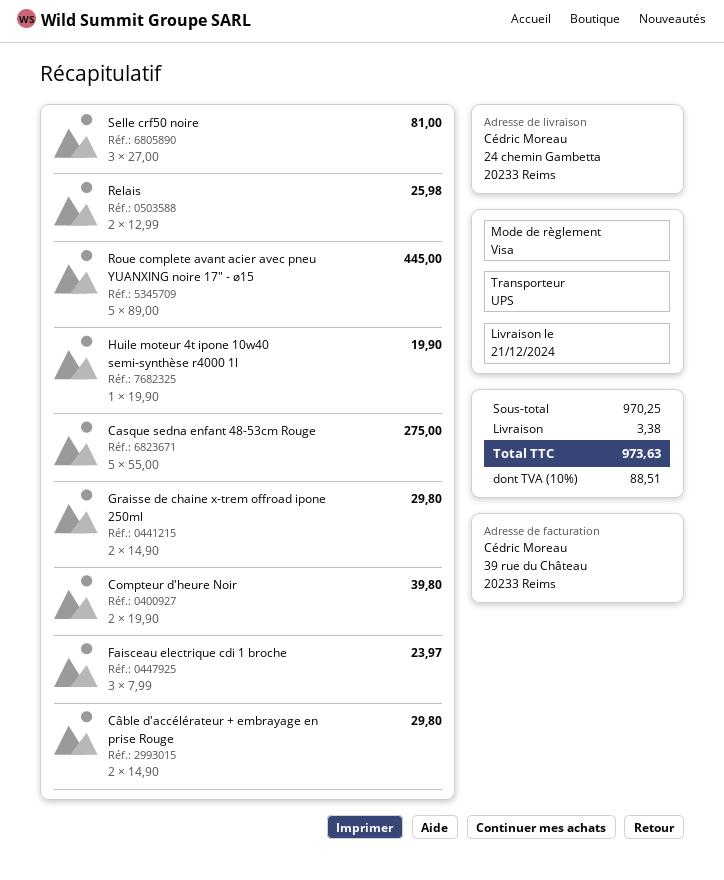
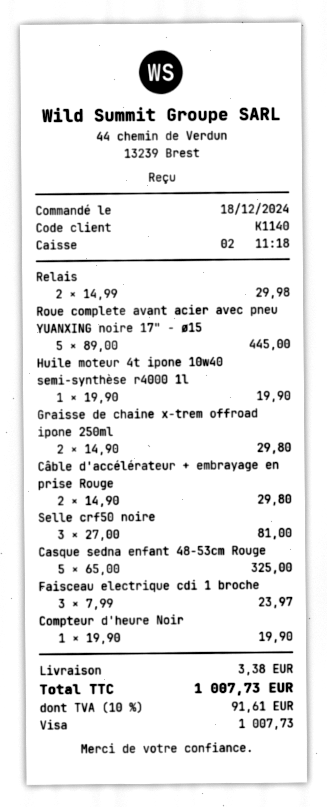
Relais: 2 x 12.99 = 25.98 -> 2 x 14.99 = 29.98
Casque sedna enfant 48-53cm Rouge: 5 x 55.00 = 275.00 -> 5 x 65.00 = 325.00
Compteur d'heure Noir: 2 x 19.90 = 39.80 -> 1 x 19.90 = 19.90
tax: 10% = 88.51 -> 10% = 91.61
total: 973.63 -> 1007.73

